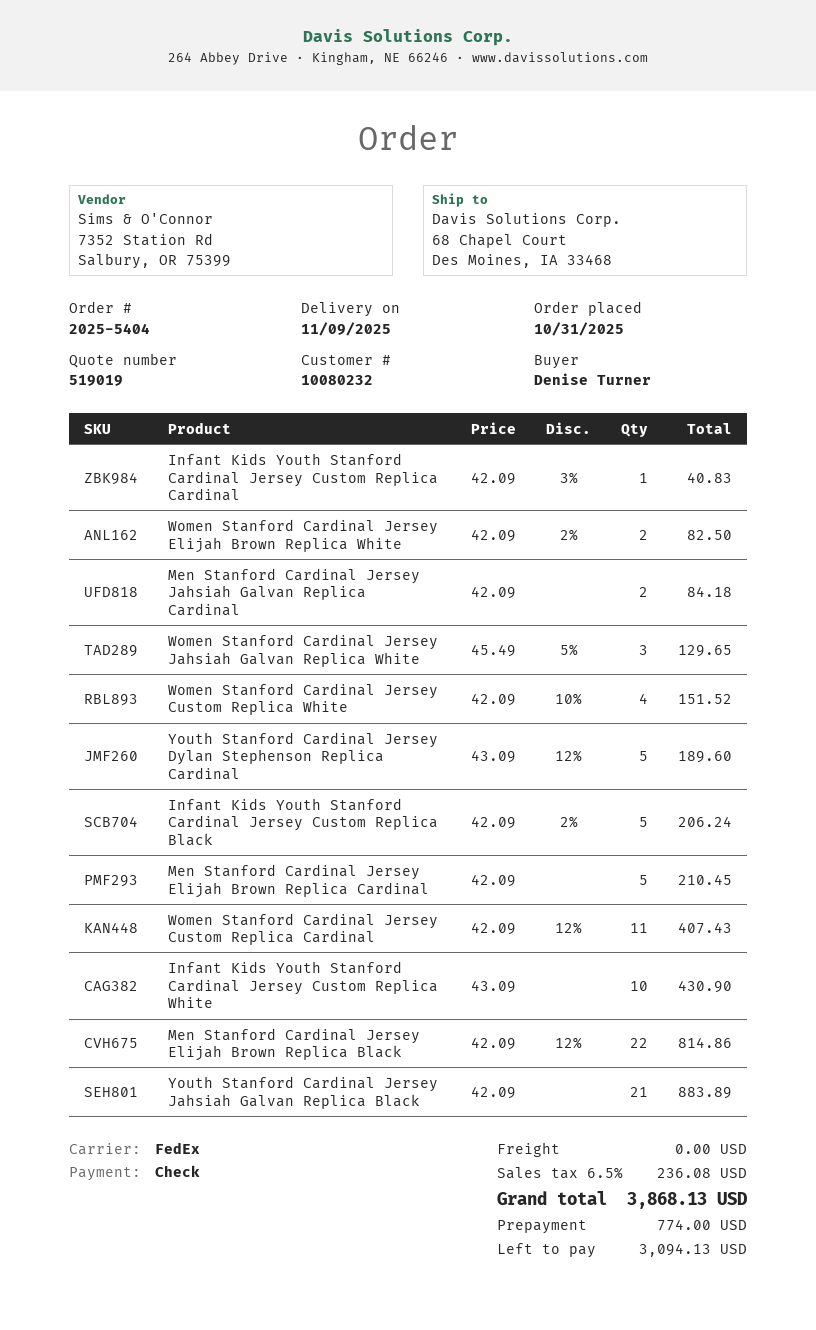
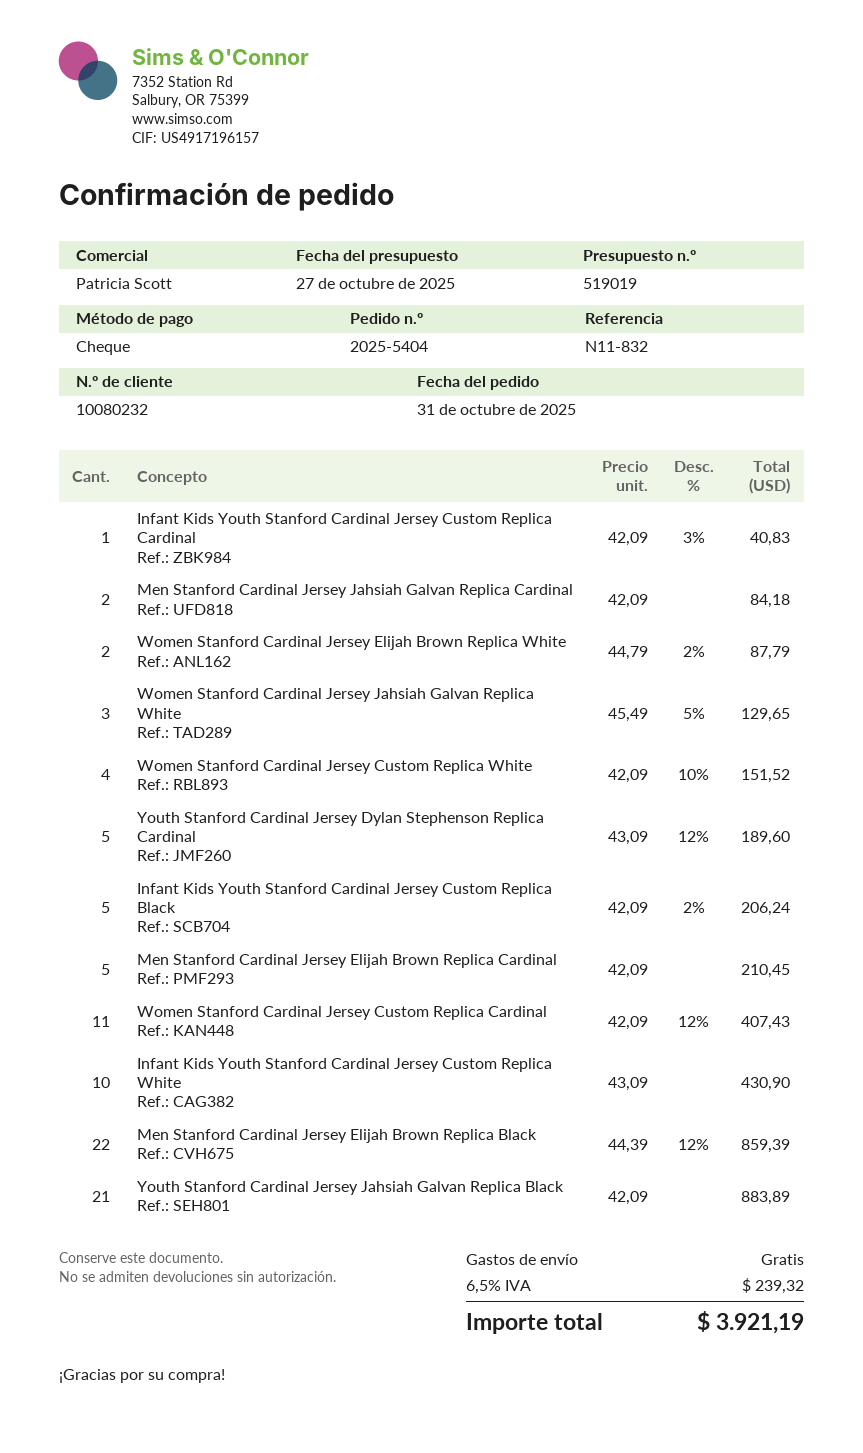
Women Stanford Cardinal Jersey Elijah Brown Replica White: 2 x 42.09 - 2% = 82.50 -> 2 x 44.79 - 2% = 87.79
Men Stanford Cardinal Jersey Elijah Brown Replica Black: 22 x 42.09 - 12% = 814.86 -> 22 x 44.39 - 12% = 859.39
tax: 6.5% = 236.08 -> 6.5% = 239.32
total: 3868.13 -> 3921.19

